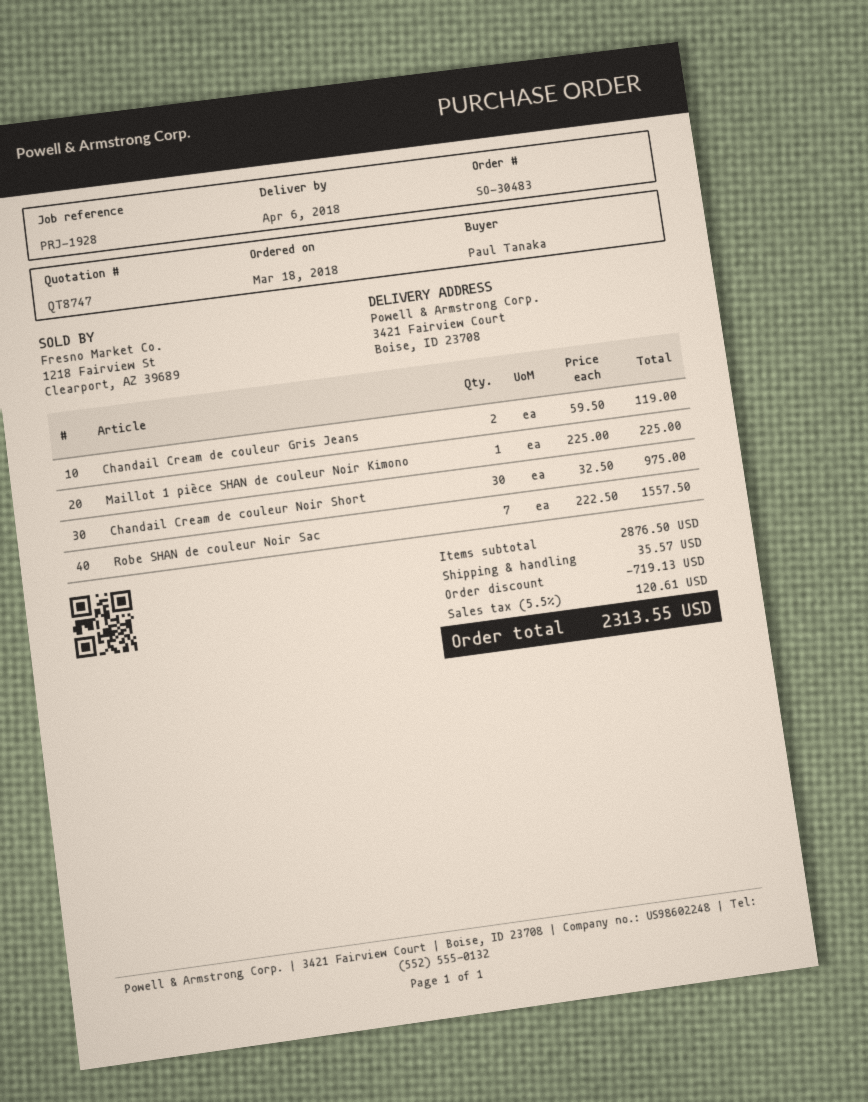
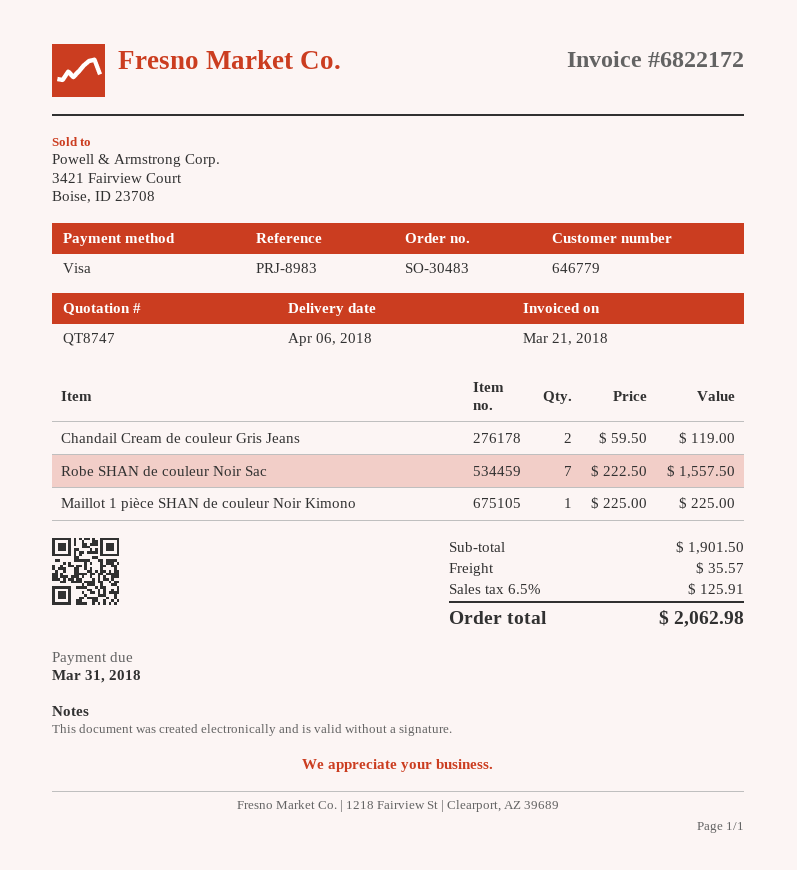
reference: PRJ-1928 -> PRJ-8983
Chandail Cream de couleur Noir Short: 30 x 32.50 = 975.00 -> none
subtotal: 2876.50 -> 1901.50
discount: 719.13 -> none
tax: 5.5% = 120.61 -> 6.5% = 125.91
total: 2313.55 -> 2062.98

